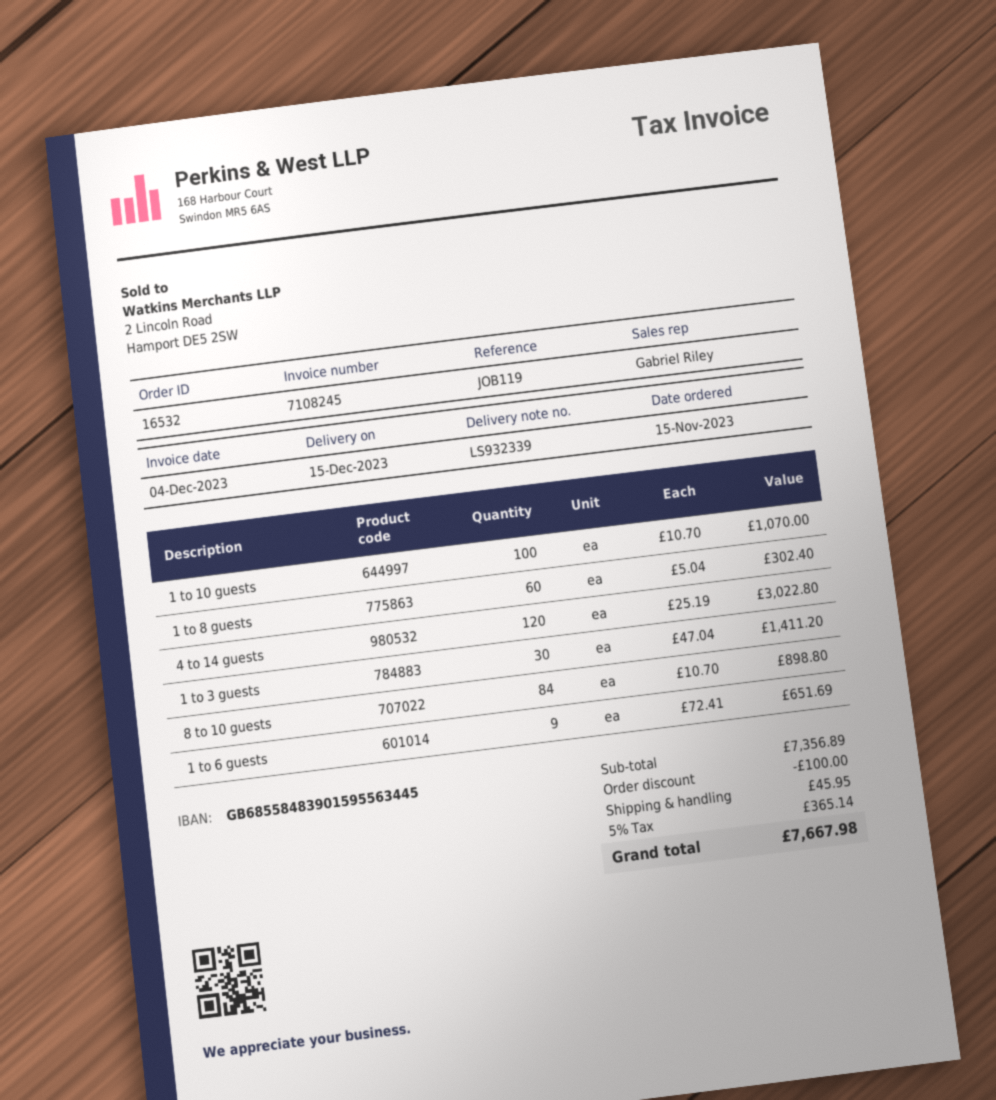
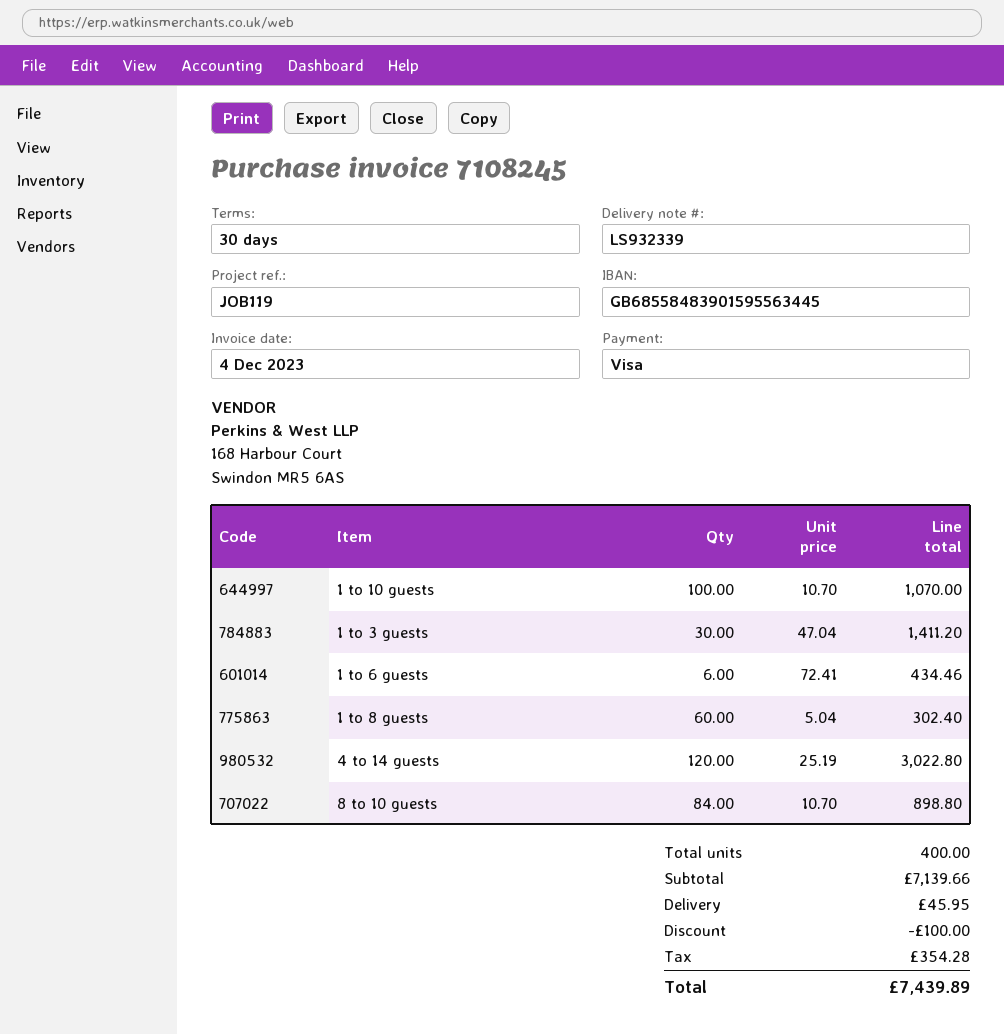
1 to 6 guests: 9 x 72.41 = 651.69 -> 6 x 72.41 = 434.46
subtotal: 7356.89 -> 7139.66
tax: 365.14 -> 354.28
total: 7667.98 -> 7439.89

